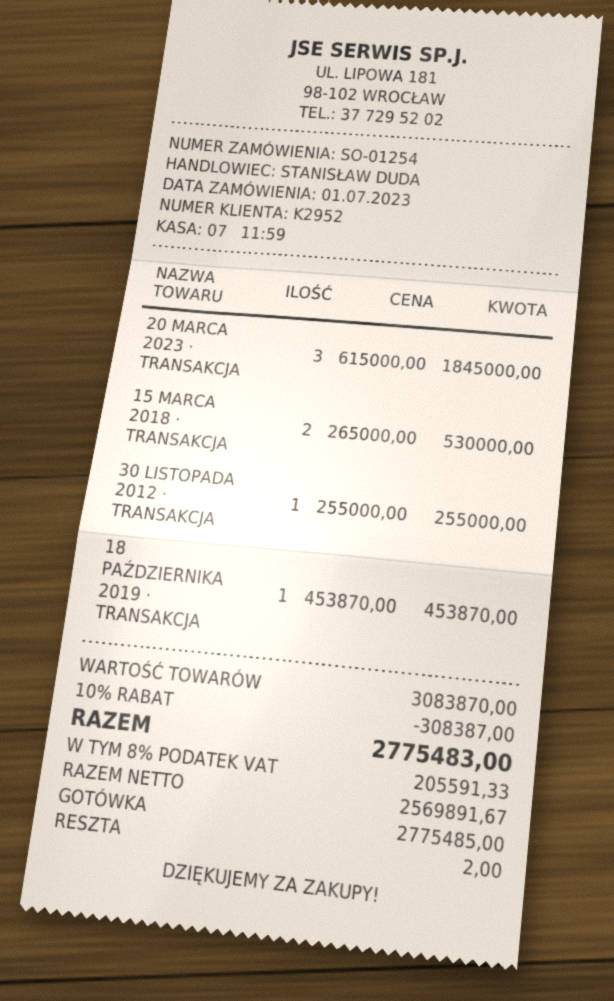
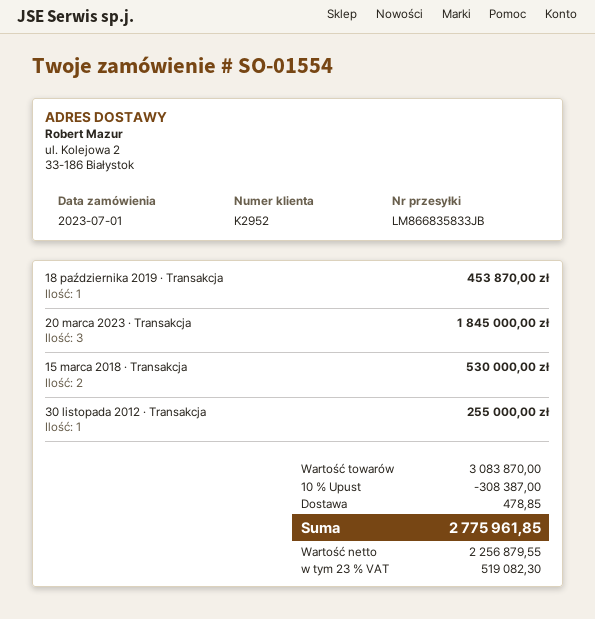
order number: SO-01254 -> SO-01554
shipping: none -> 478.85
net: 2569891.67 -> 2256879.55
tax: 8% = 205591.33 -> 23% = 519082.30
total: 2775483.00 -> 2775961.85

